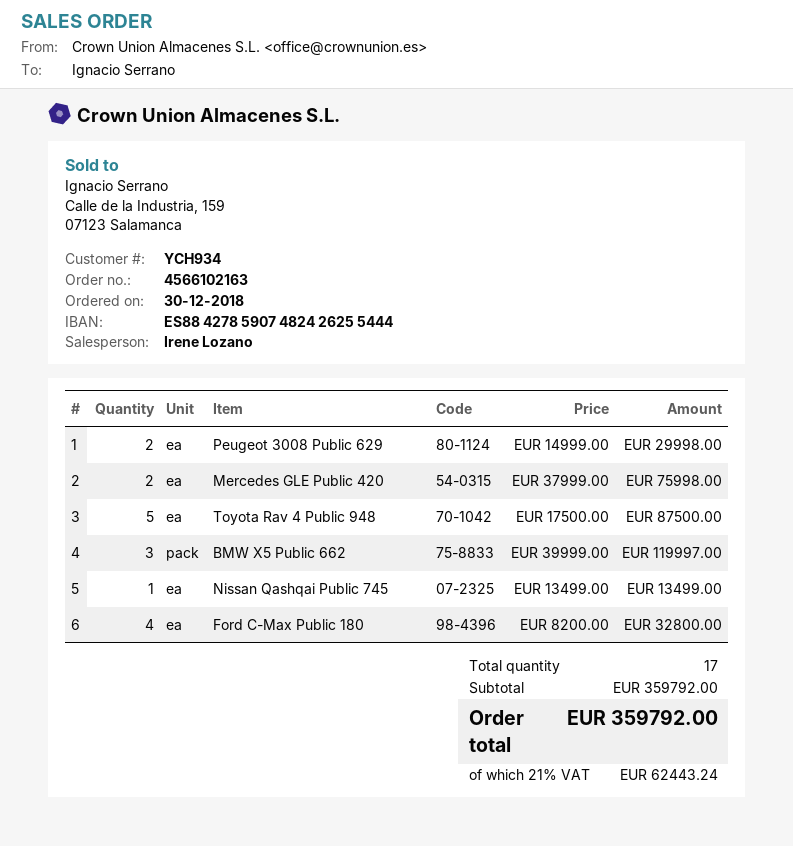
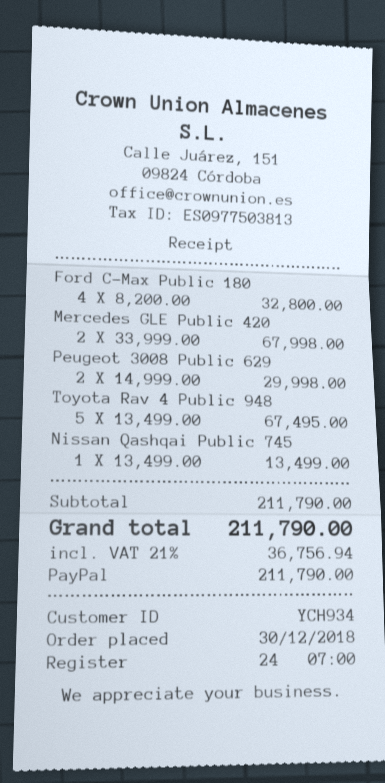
Mercedes GLE Public 420: 2 x 37999.00 = 75998.00 -> 2 x 33999.00 = 67998.00
Toyota Rav 4 Public 948: 5 x 17500.00 = 87500.00 -> 5 x 13499.00 = 67495.00
BMW X5 Public 662: 3 x 39999.00 = 119997.00 -> none
subtotal: 359792.00 -> 211790.00
tax: 21% = 62443.24 -> 21% = 36756.94
total: 359792.00 -> 211790.00

